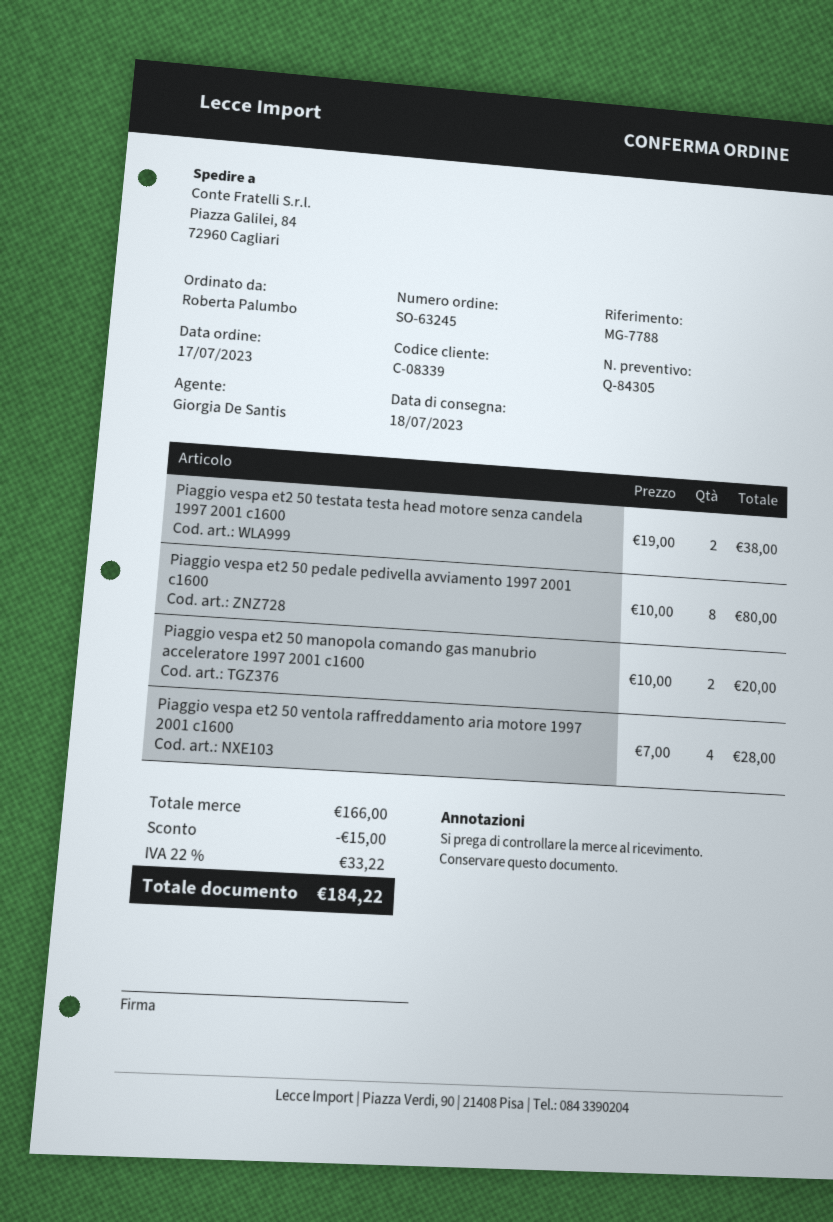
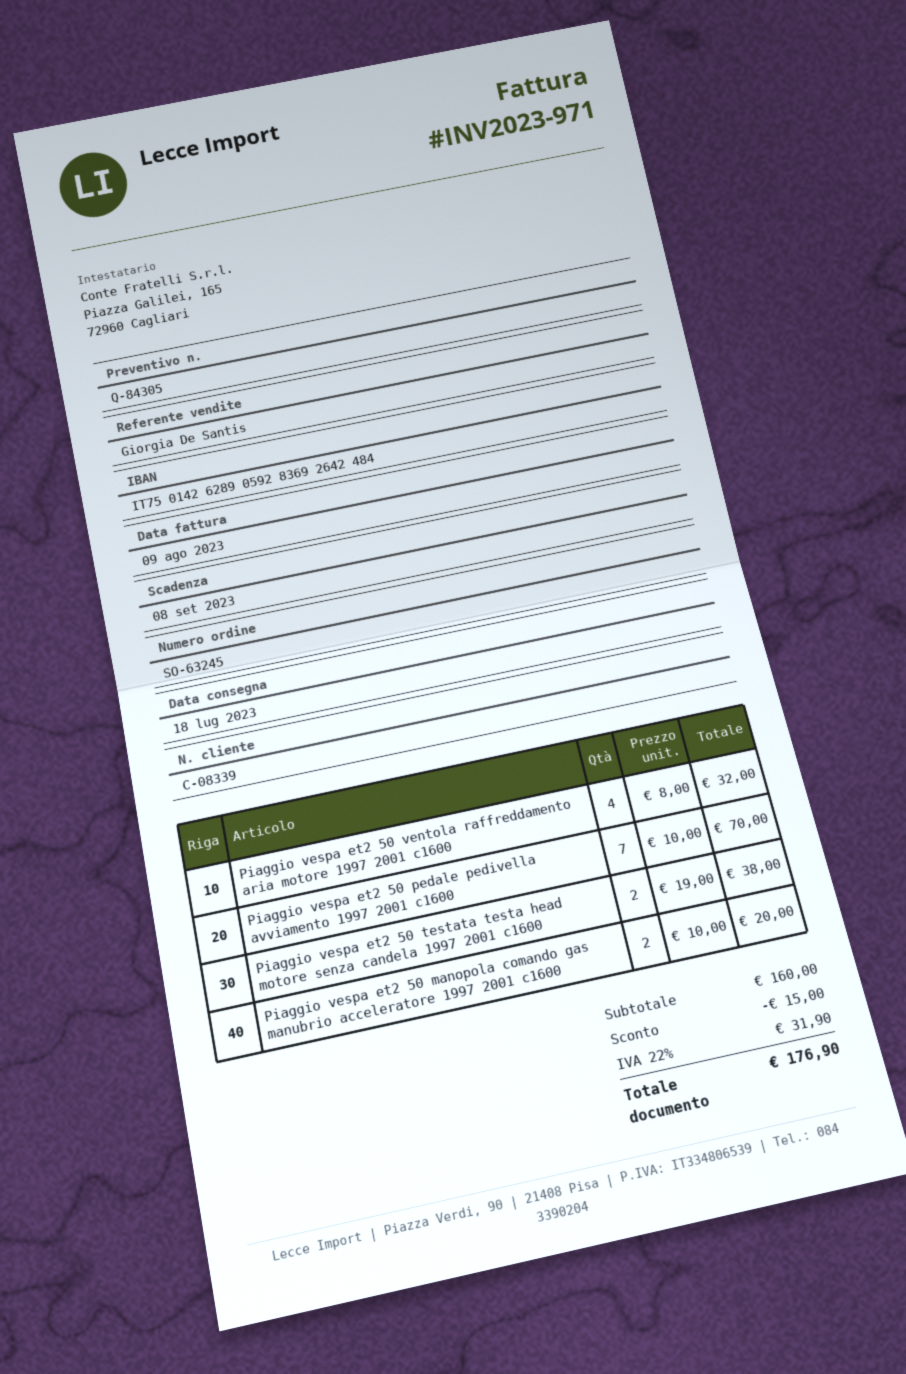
Piaggio vespa et2 50 pedale pedivella avviamento 1997 2001 c1600: 8 x 10.00 = 80.00 -> 7 x 10.00 = 70.00
Piaggio vespa et2 50 ventola raffreddamento aria motore 1997 2001 c1600: 4 x 7.00 = 28.00 -> 4 x 8.00 = 32.00
subtotal: 166.00 -> 160.00
tax: 22% = 33.22 -> 22% = 31.90
total: 184.22 -> 176.90

